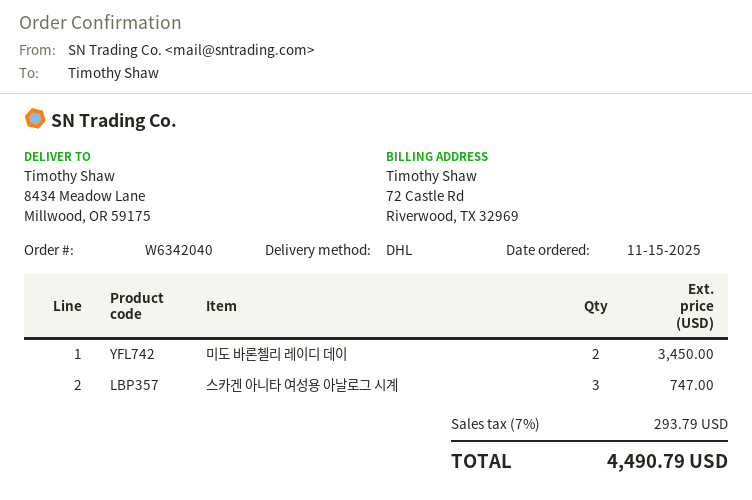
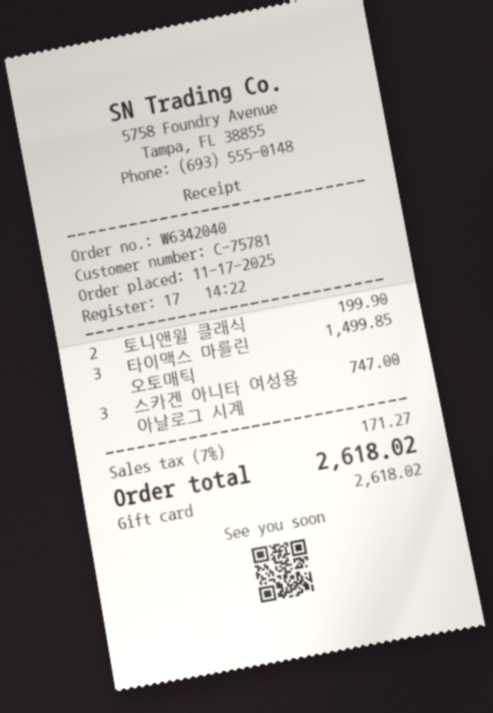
order date: 2025-11-15 -> 2025-11-17
미도 바론첼리 레이디 데이: 2 for 3450.00 -> none
토니앤윌 클래식: none -> 2 for 199.90
타이맥스 마를린 오토매틱: none -> 3 for 1499.85
tax: 7% = 293.79 -> 7% = 171.27
total: 4490.79 -> 2618.02

